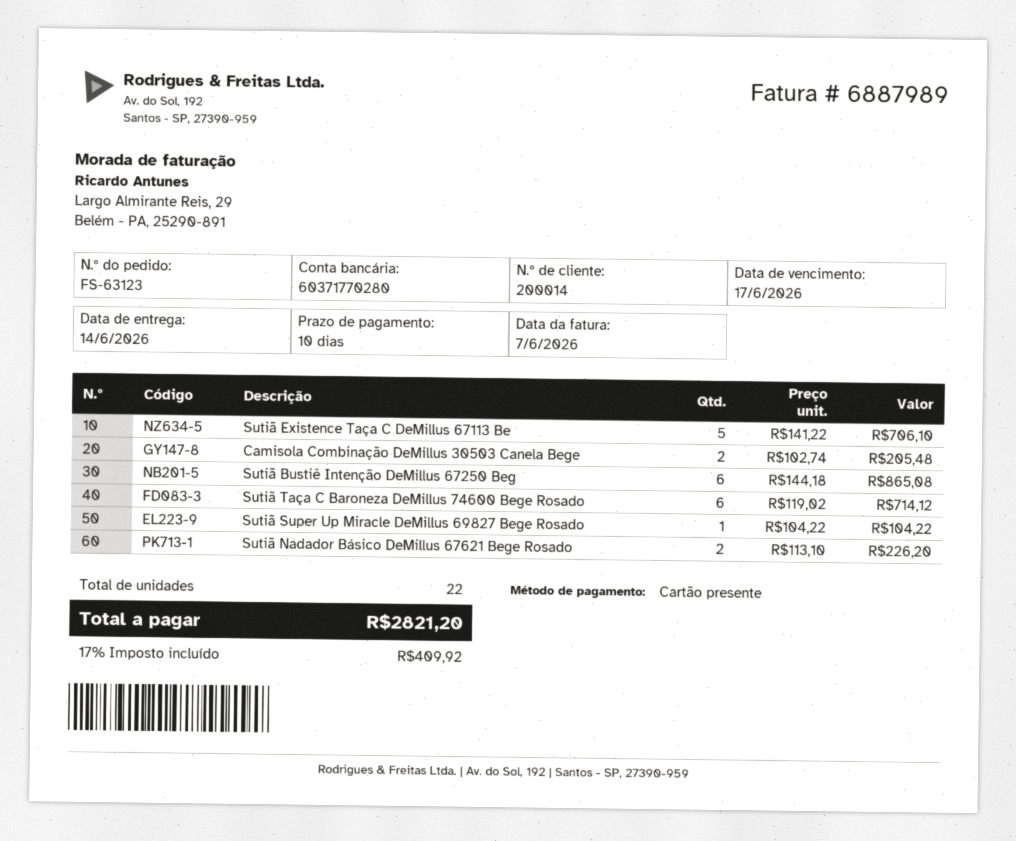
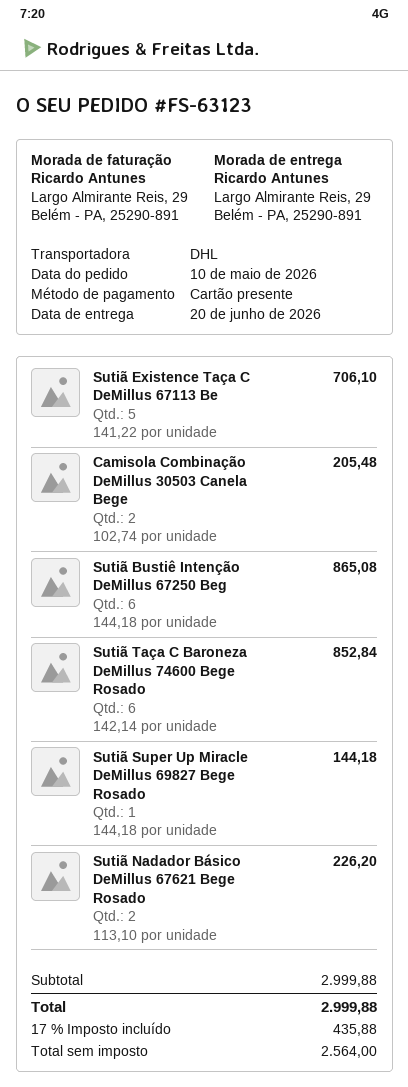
delivery date: 2026-06-14 -> 2026-06-20
Sutiã Taça C Baroneza DeMillus 74600 Bege Rosado: 6 x 119.02 = 714.12 -> 6 x 142.14 = 852.84
Sutiã Super Up Miracle DeMillus 69827 Bege Rosado: 1 x 104.22 = 104.22 -> 1 x 144.18 = 144.18
tax: 17% = 409.92 -> 17% = 435.88
total: 2821.20 -> 2999.88

